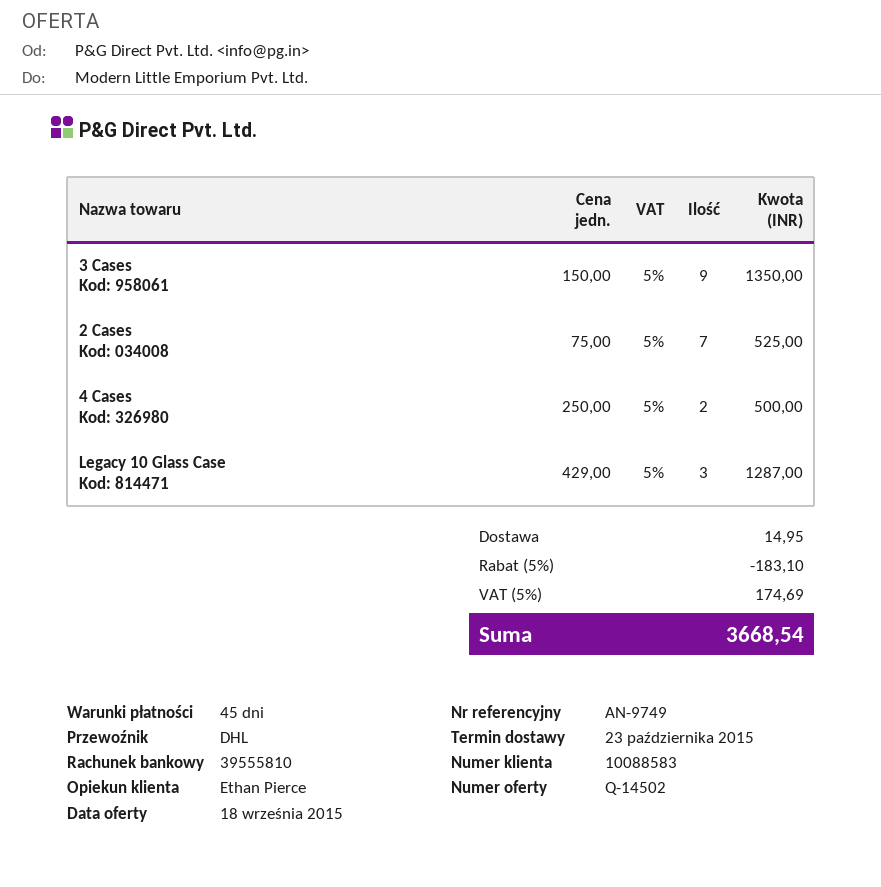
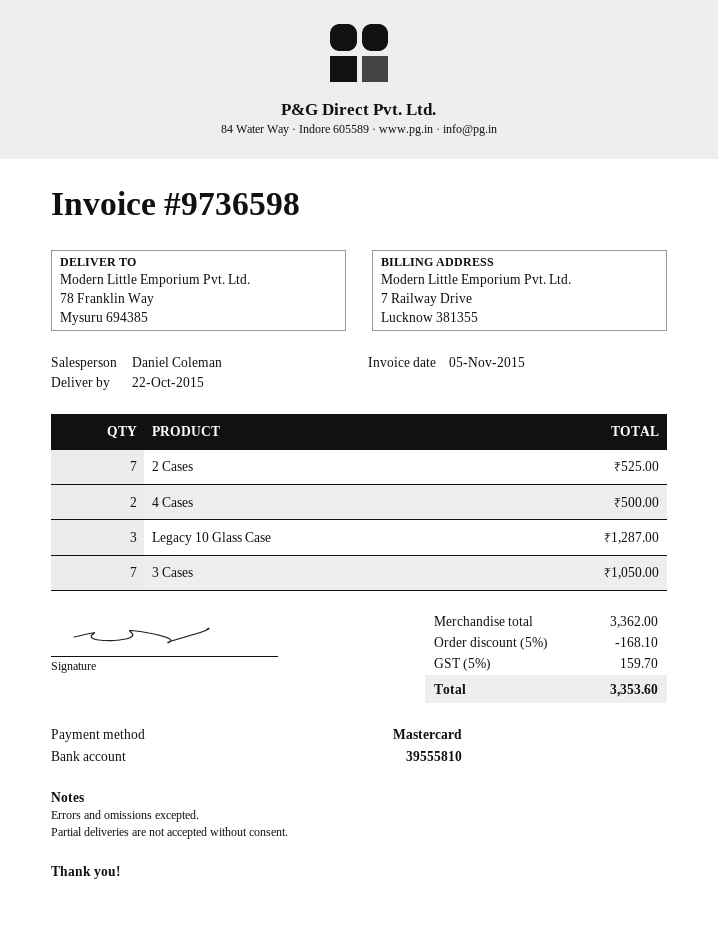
delivery date: 2015-10-23 -> 2015-10-22
sales rep: Ethan Pierce -> Daniel Coleman
3 Cases: 9 for 1350.00 -> 7 for 1050.00
discount: 5% = 183.10 -> 5% = 168.10
shipping: 14.95 -> none
tax: 5% = 174.69 -> 5% = 159.70
total: 3668.54 -> 3353.60

